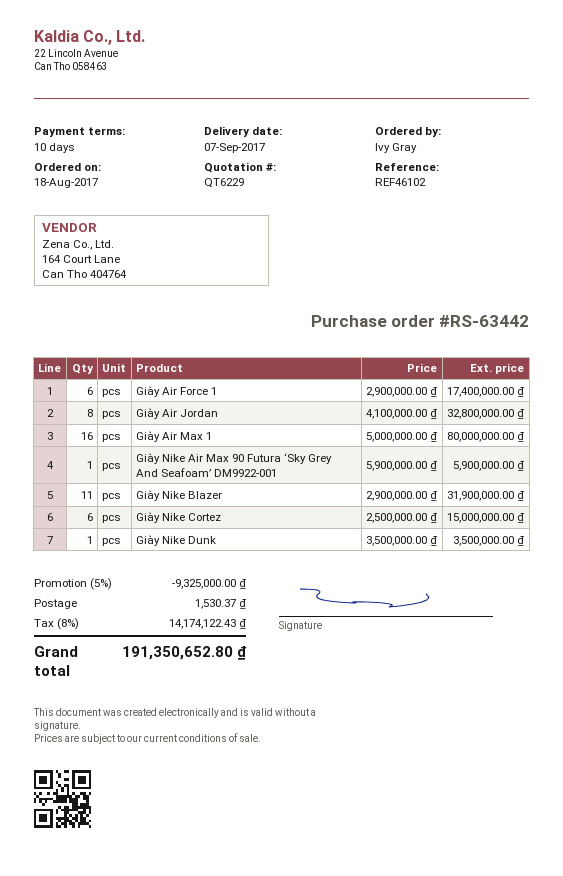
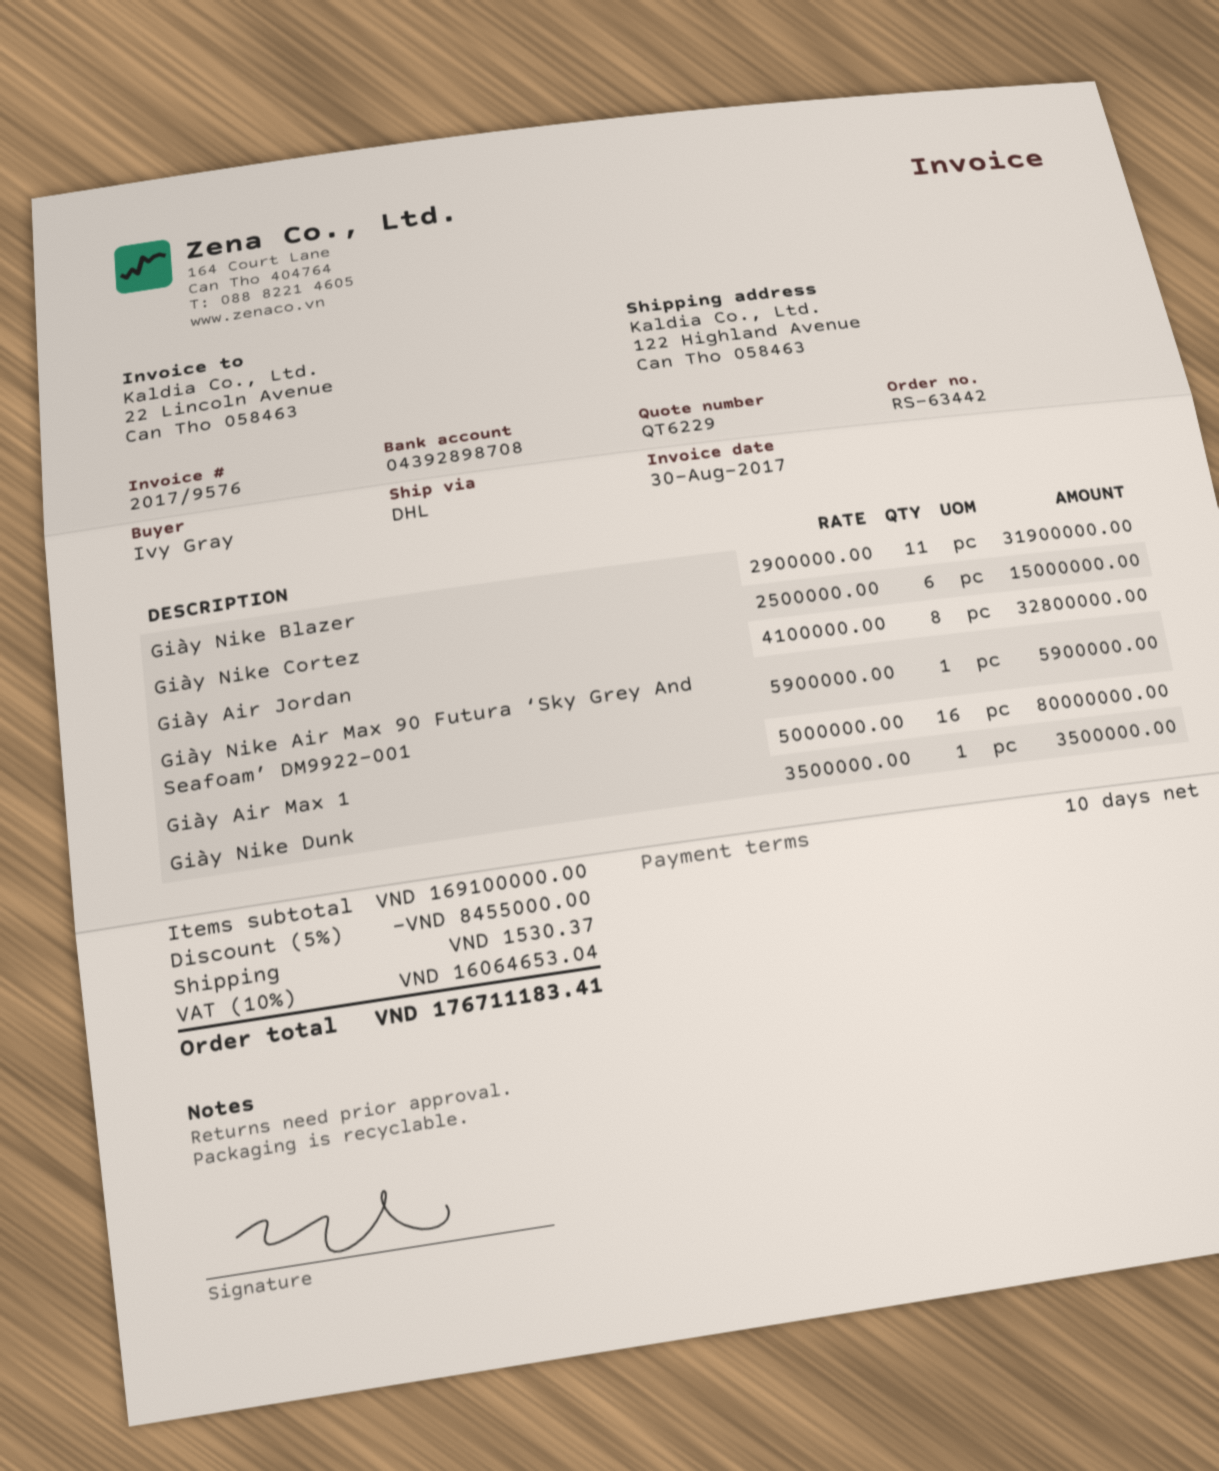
Giày Air Force 1: 6 x 2900000.00 = 17400000.00 -> none
discount: 5% = 9325000.00 -> 5% = 8455000.00
tax: 8% = 14174122.43 -> 10% = 16064653.04
total: 191350652.80 -> 176711183.41

